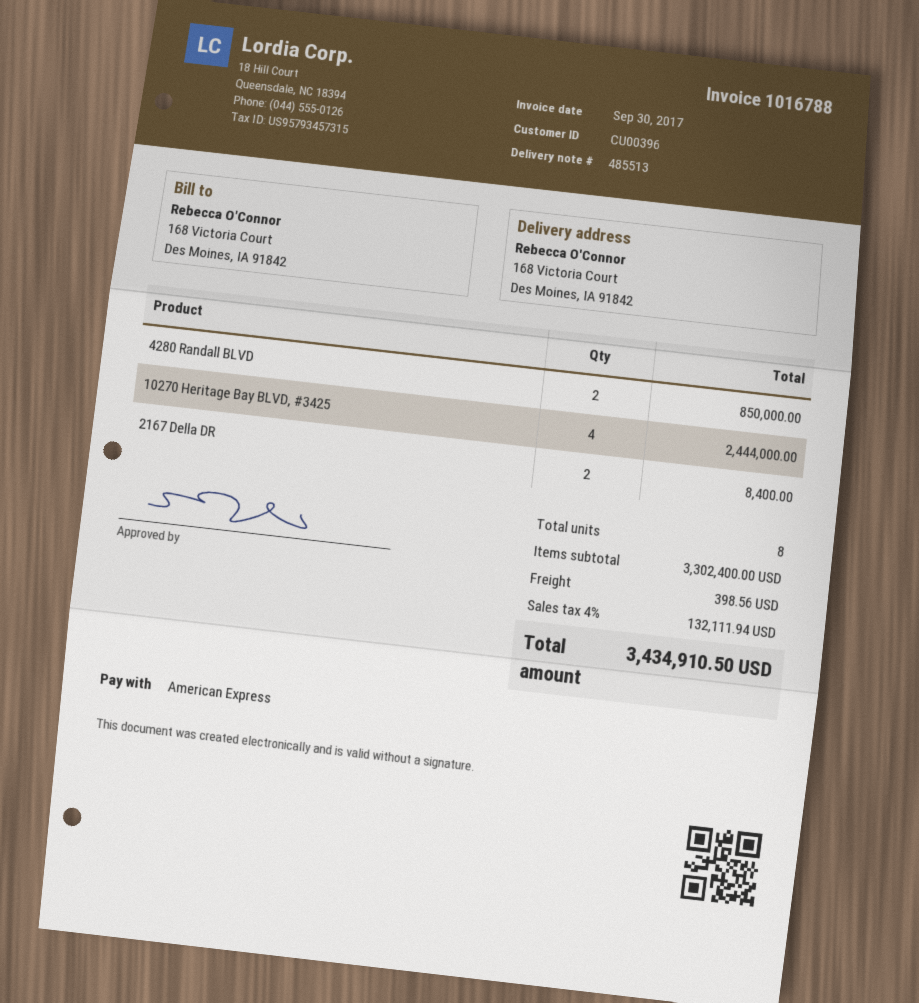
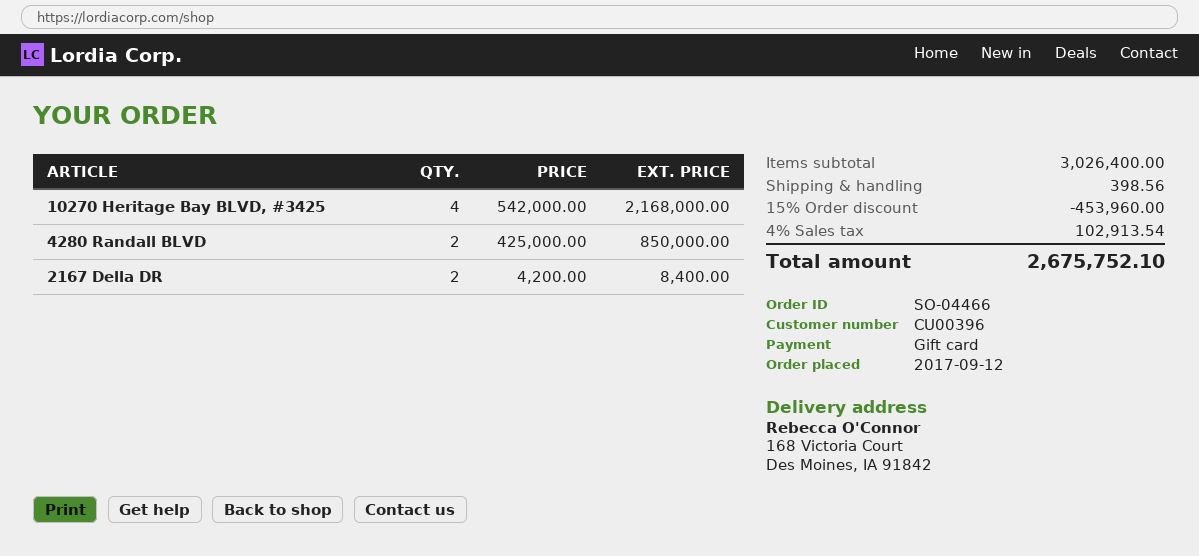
payment method: American Express -> gift card
10270 Heritage Bay BLVD, #3425: 4 for 2444000.00 -> 4 for 2168000.00
subtotal: 3302400.00 -> 3026400.00
discount: none -> 15% = 453960.00
tax: 4% = 132111.94 -> 4% = 102913.54
total: 3434910.50 -> 2675752.10

